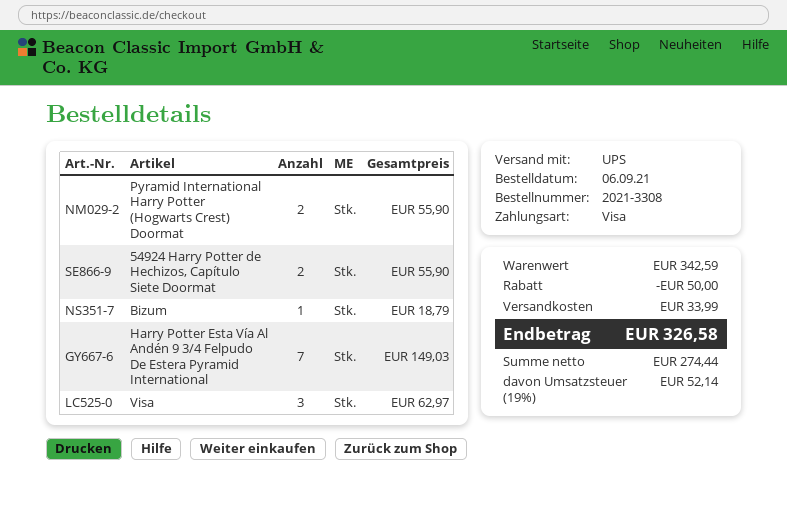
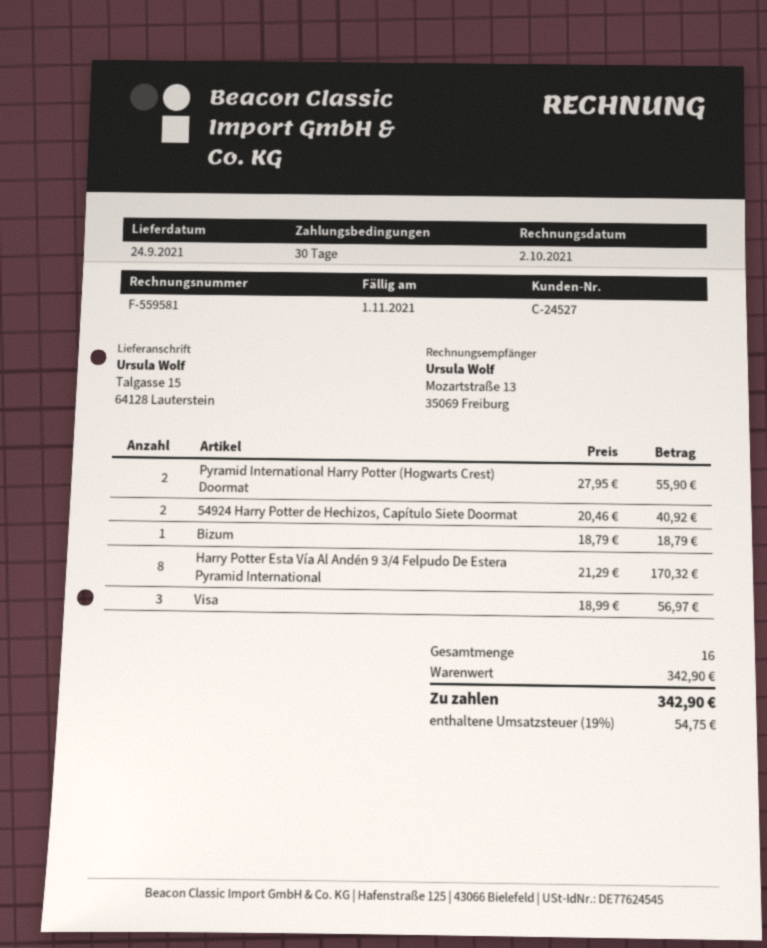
54924 Harry Potter de Hechizos, Capítulo Siete Doormat: 2 for 55.90 -> 2 for 40.92
Harry Potter Esta Vía Al Andén 9 3/4 Felpudo De Estera Pyramid International: 7 for 149.03 -> 8 for 170.32
Visa: 3 for 62.97 -> 3 for 56.97
subtotal: 342.59 -> 342.90
discount: 50.00 -> none
shipping: 33.99 -> none
tax: 19% = 52.14 -> 19% = 54.75
total: 326.58 -> 342.90

